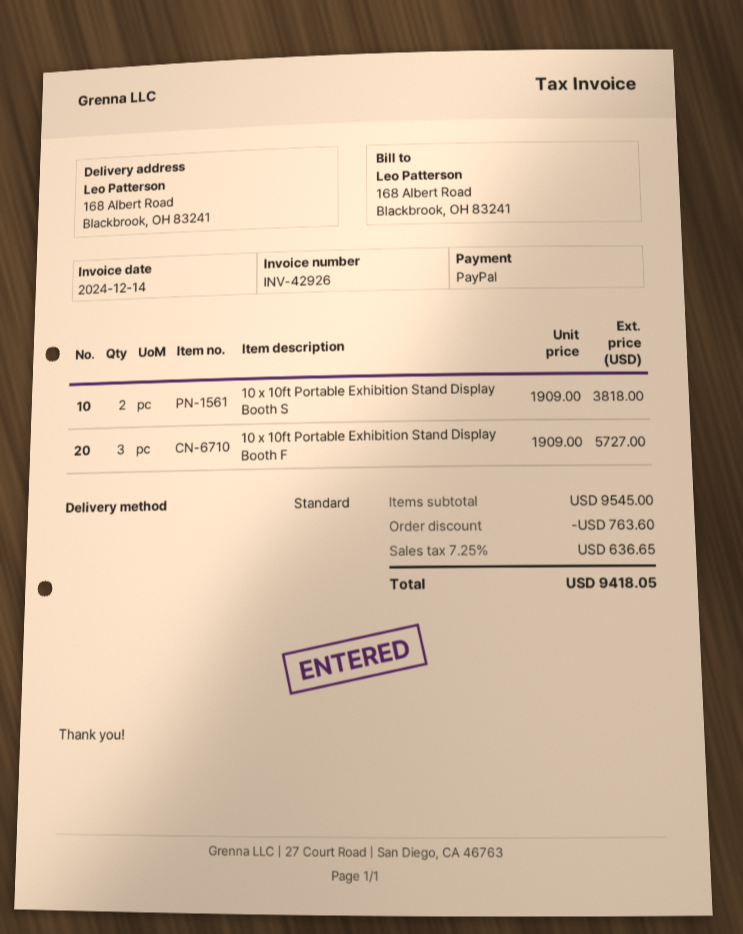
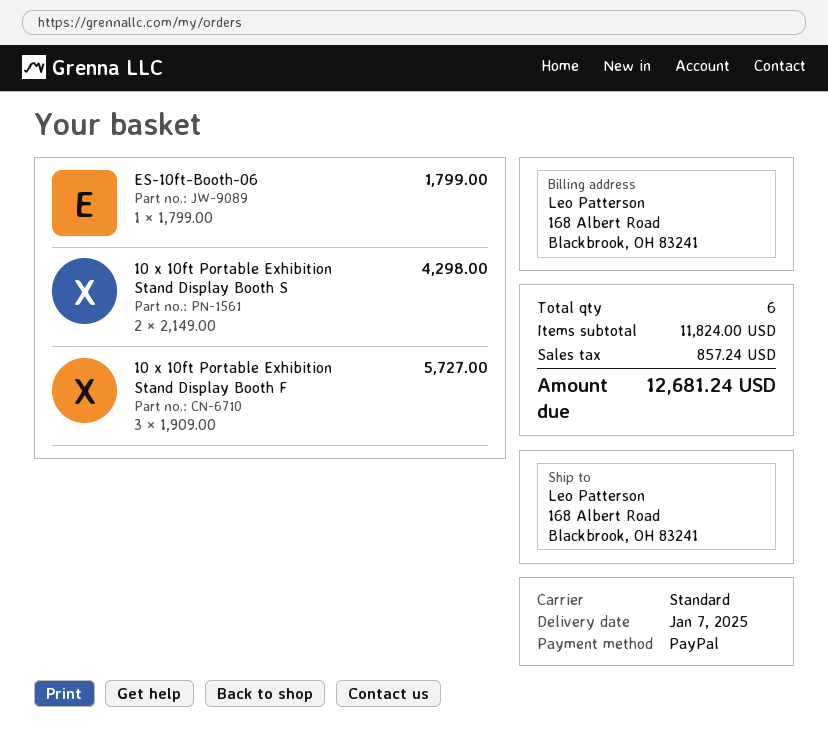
10 x 10ft Portable Exhibition Stand Display Booth S: 2 x 1909.00 = 3818.00 -> 2 x 2149.00 = 4298.00
ES-10ft-Booth-06: none -> 1 x 1799.00 = 1799.00
subtotal: 9545.00 -> 11824.00
discount: 763.60 -> none
tax: 636.65 -> 857.24
total: 9418.05 -> 12681.24

